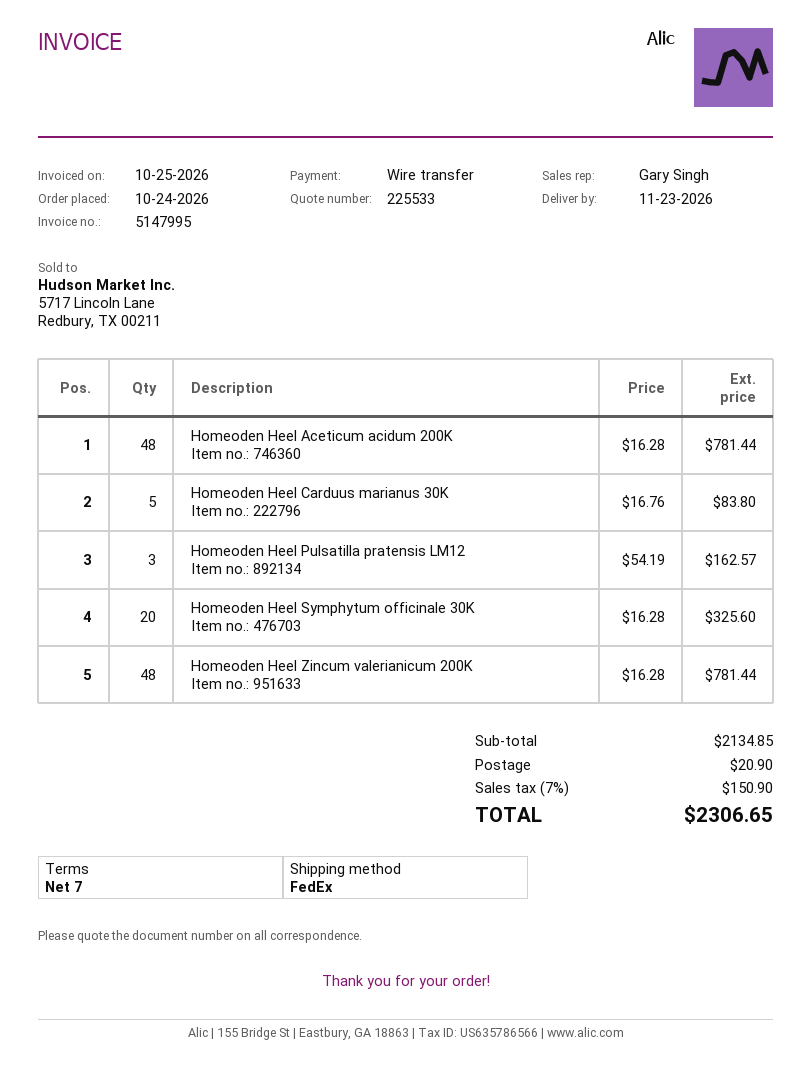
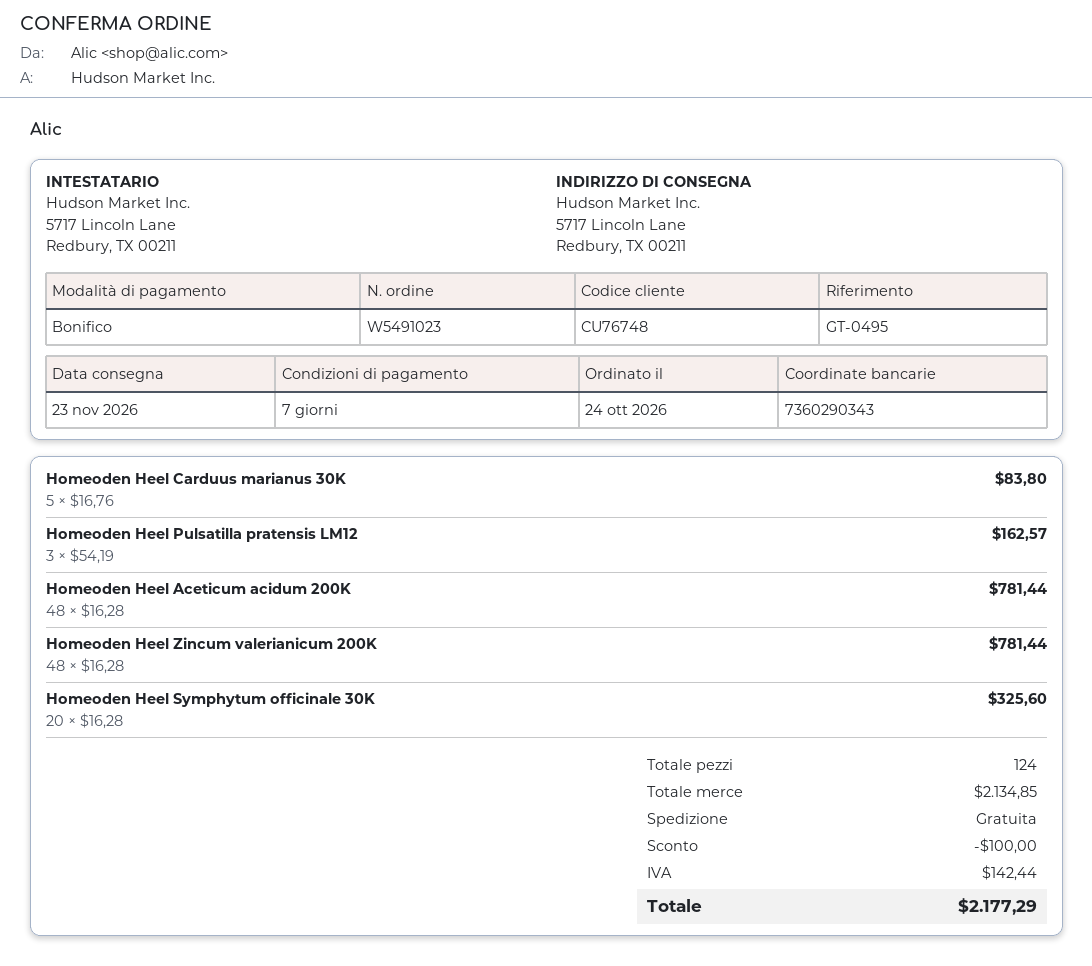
discount: none -> 100.00
shipping: 20.90 -> 0.00
tax: 150.90 -> 142.44
total: 2306.65 -> 2177.29

